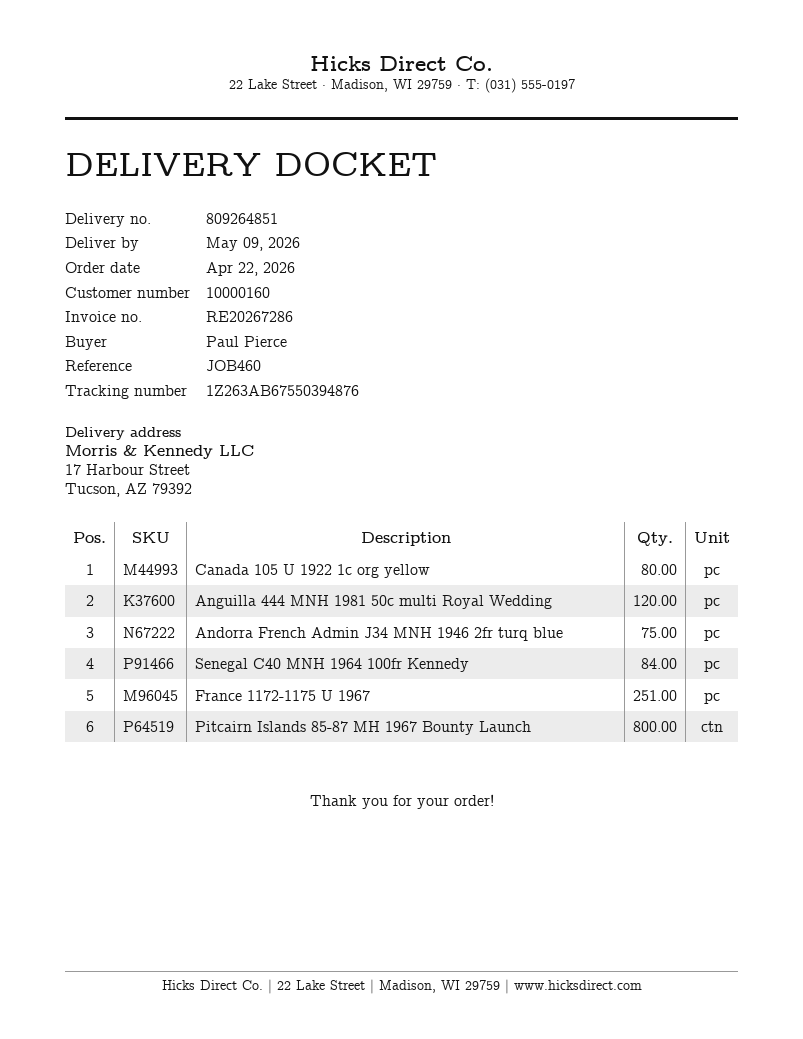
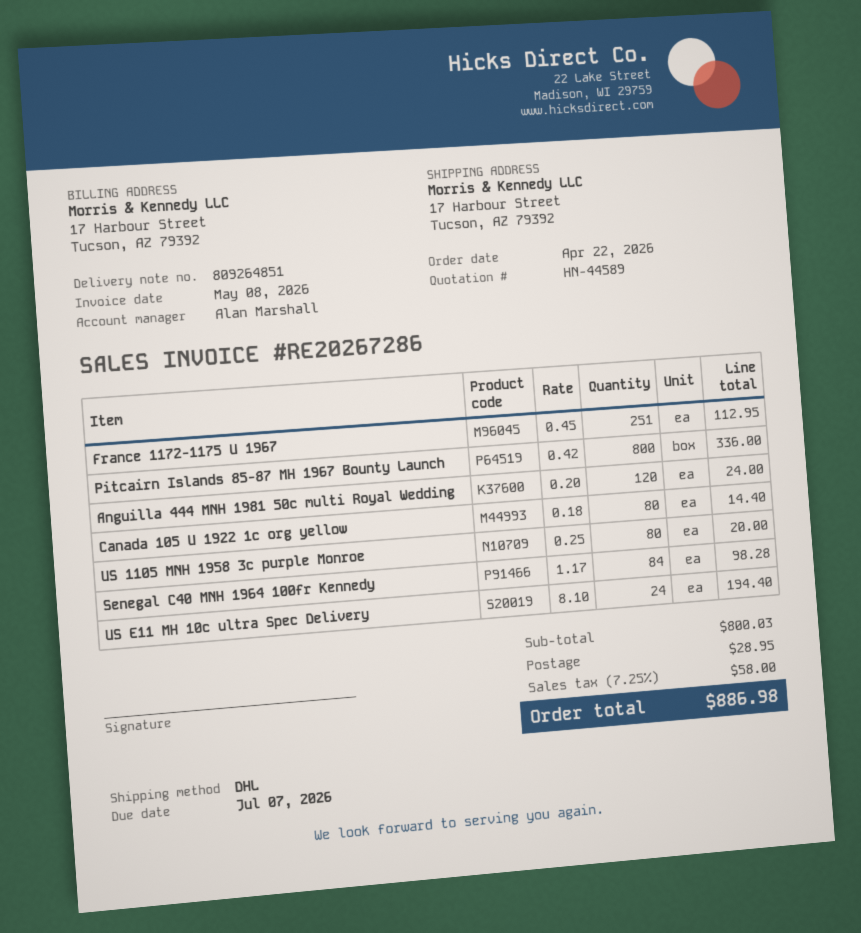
Andorra French Admin J34 MNH 1946 2fr turq blue: 75 -> none
US 1105 MNH 1958 3c purple Monroe: none -> 80
US E11 MH 10c ultra Spec Delivery: none -> 24

